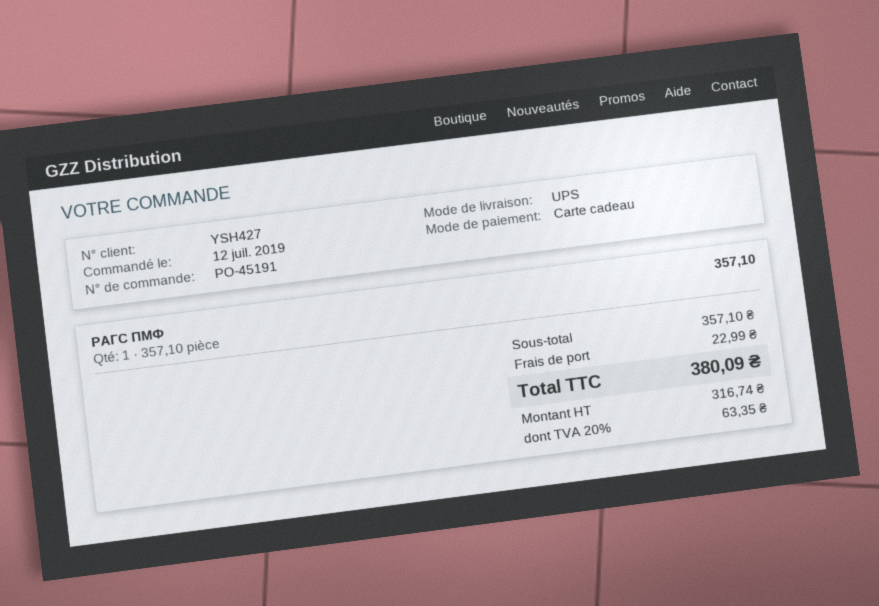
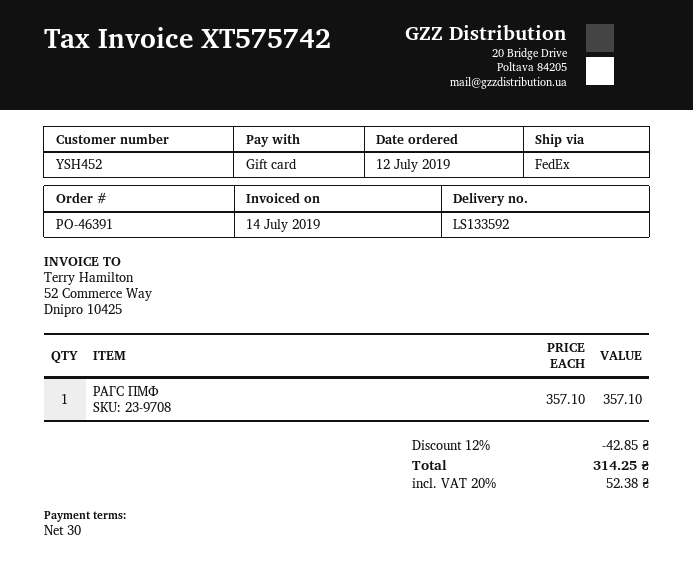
order number: PO-45191 -> PO-46391
customer number: YSH427 -> YSH452
shipping method: UPS -> FedEx
discount: none -> 12% = 42.85
shipping: 22.99 -> none
tax: 20% = 63.35 -> 20% = 52.38
total: 380.09 -> 314.25

